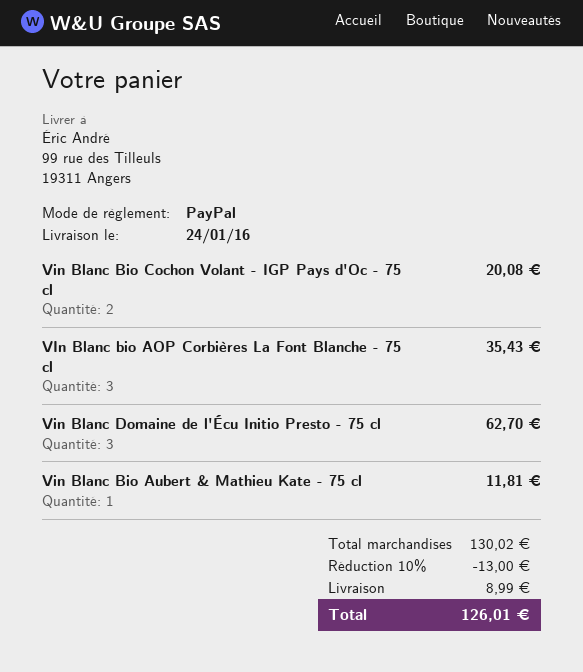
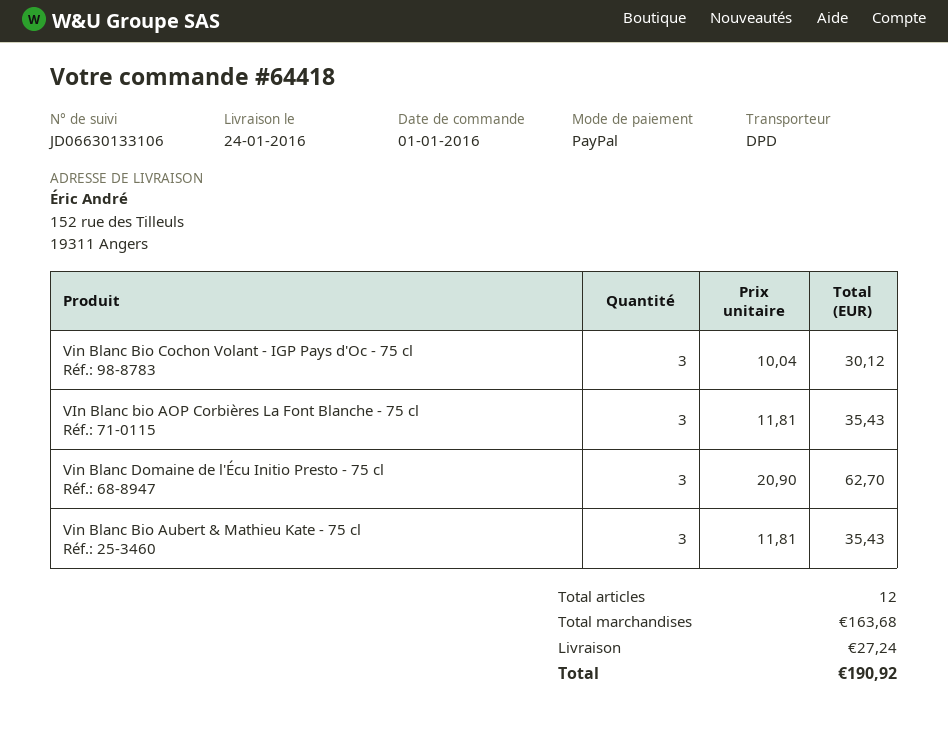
ship to: 99 rue des Tilleuls, 19311 Angers -> 152 rue des Tilleuls, 19311 Angers
Vin Blanc Bio Cochon Volant - IGP Pays d'Oc - 75 cl: 2 for 20.08 -> 3 for 30.12
Vin Blanc Bio Aubert & Mathieu Kate - 75 cl: 1 for 11.81 -> 3 for 35.43
subtotal: 130.02 -> 163.68
discount: 10% = 13.00 -> none
shipping: 8.99 -> 27.24
total: 126.01 -> 190.92

